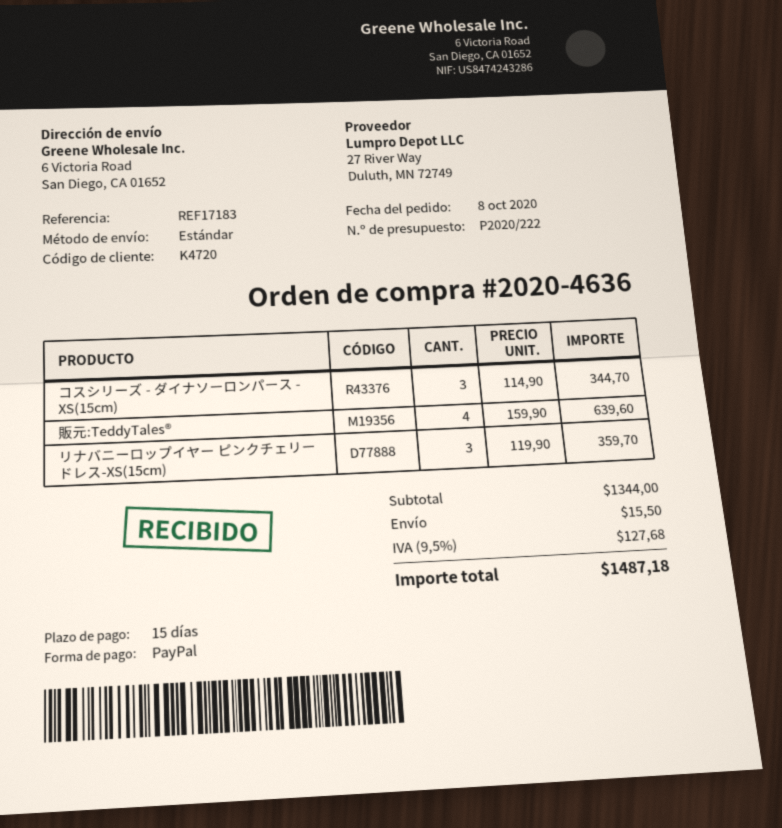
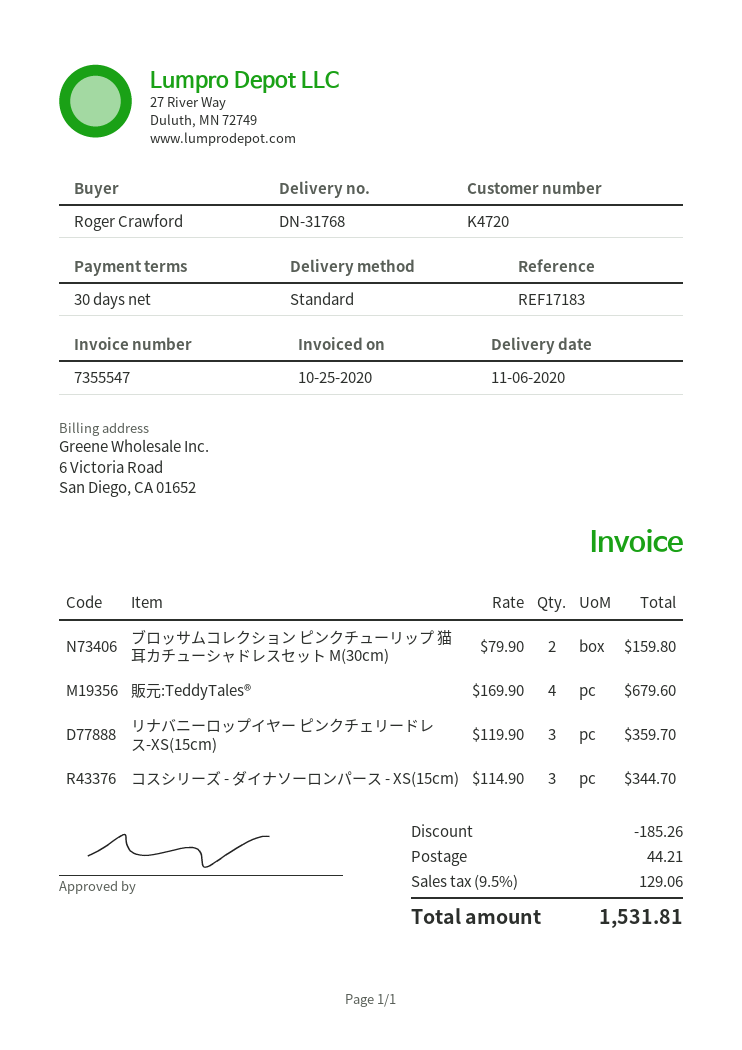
payment terms: 15 days -> 30 days
販元:TeddyTales®: 4 x 159.90 = 639.60 -> 4 x 169.90 = 679.60
ブロッサムコレクション ピンクチューリップ 猫耳カチューシャドレスセット M(30cm): none -> 2 x 79.90 = 159.80
discount: none -> 185.26
shipping: 15.50 -> 44.21
tax: 9.5% = 127.68 -> 9.5% = 129.06
total: 1487.18 -> 1531.81

